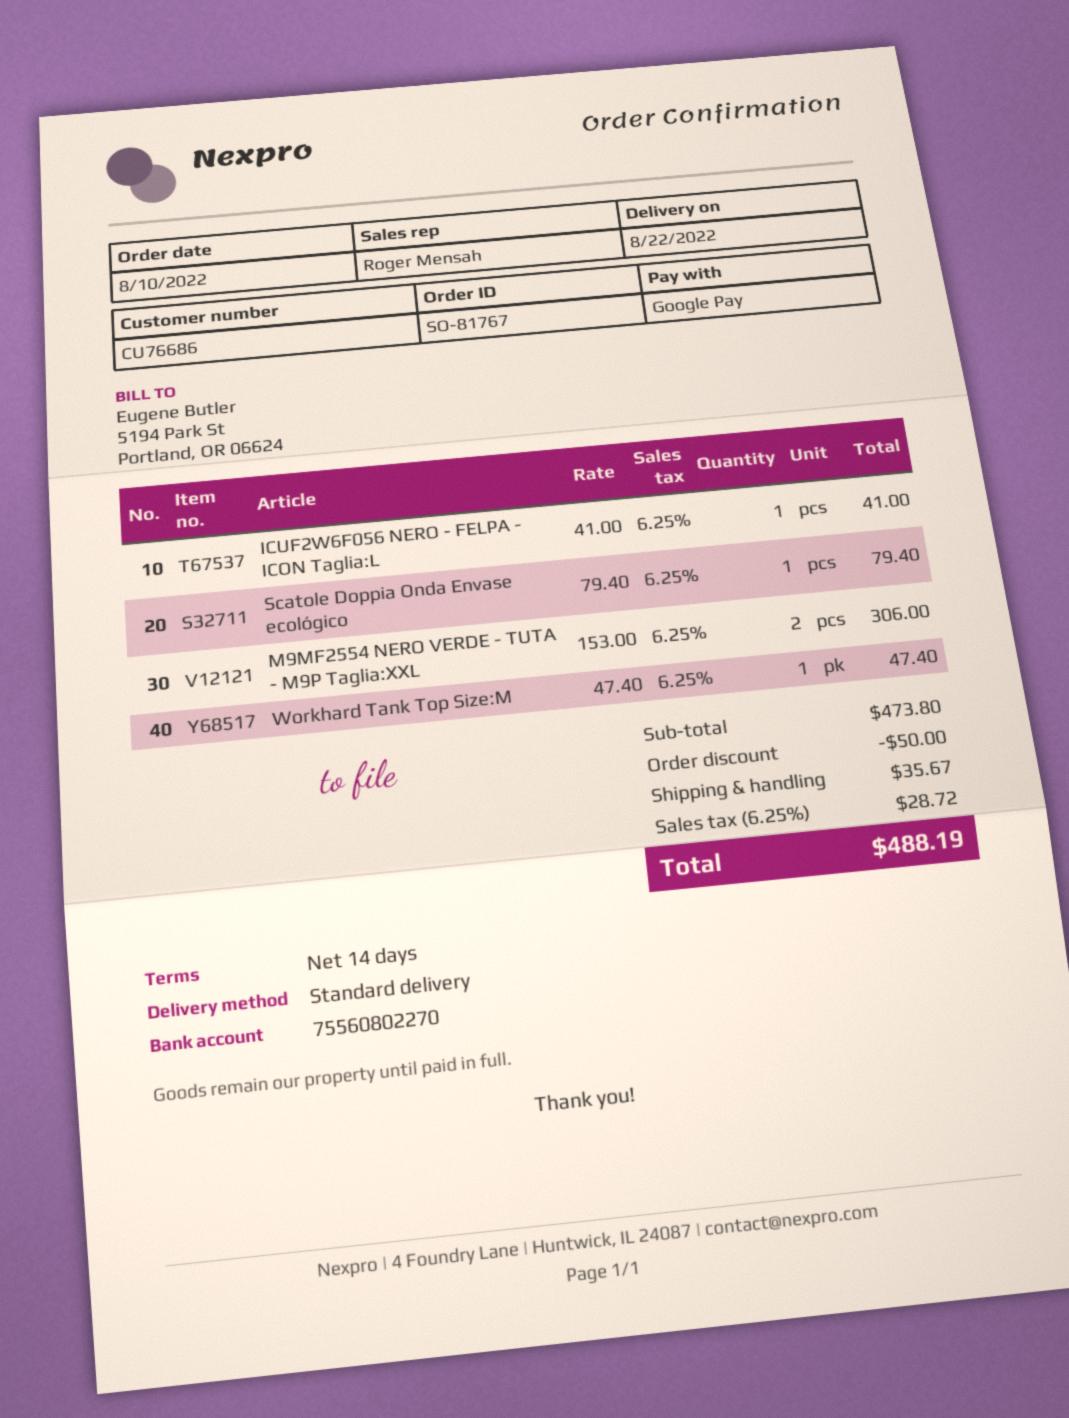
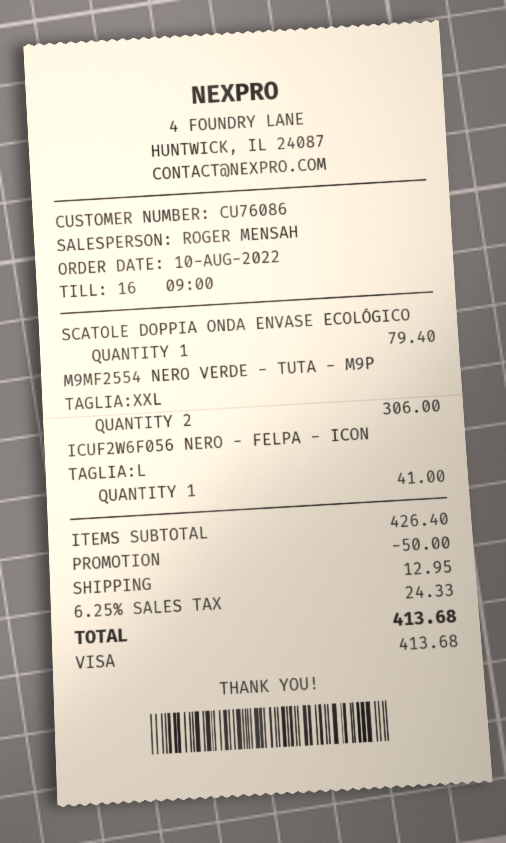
customer number: CU76686 -> CU76086
payment method: Google Pay -> Visa
Workhard Tank Top Size:M: 1 for 47.40 -> none
subtotal: 473.80 -> 426.40
shipping: 35.67 -> 12.95
tax: 6.25% = 28.72 -> 6.25% = 24.33
total: 488.19 -> 413.68

